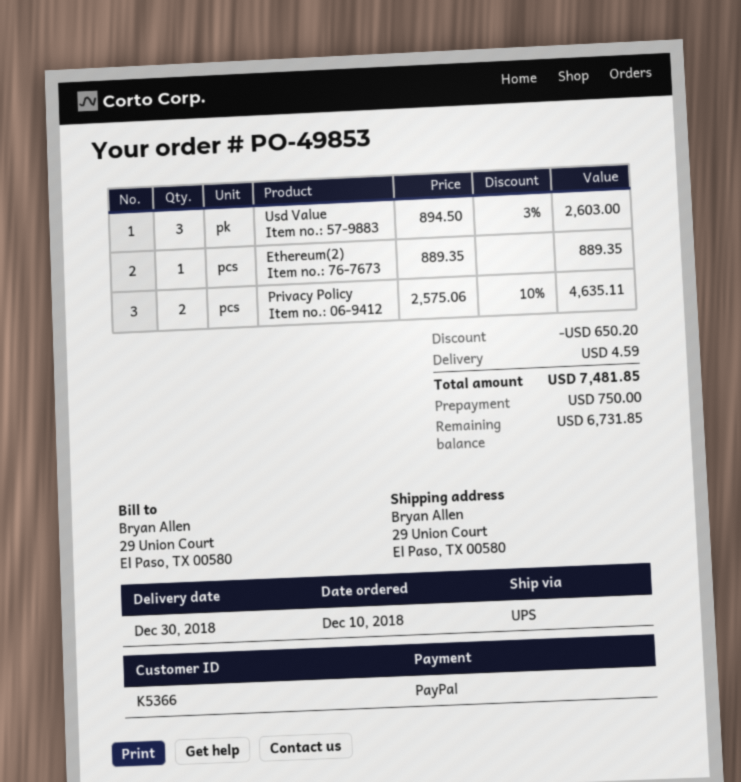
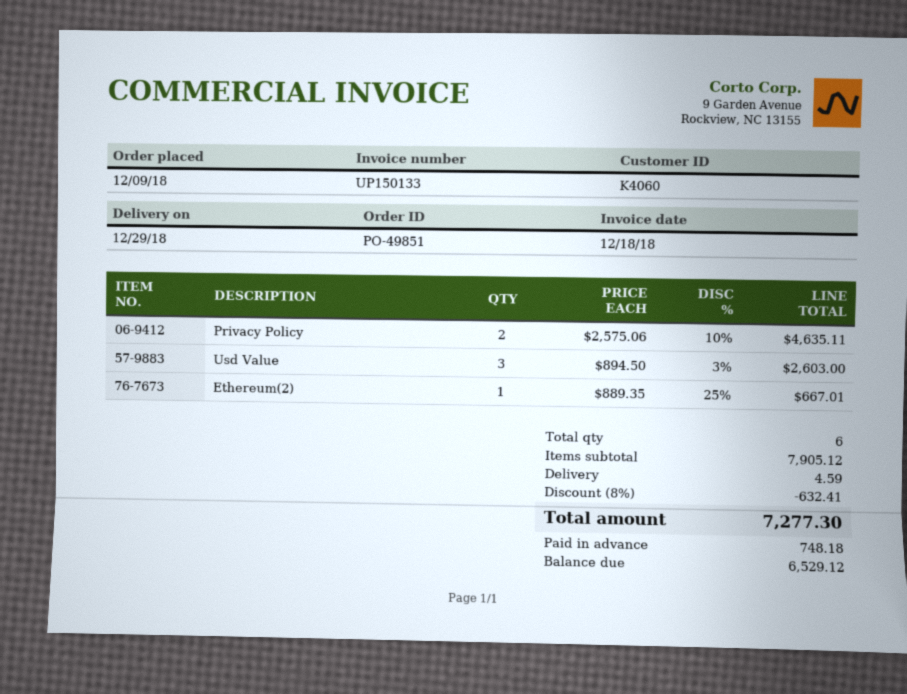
order number: PO-49853 -> PO-49851
order date: 2018-12-10 -> 2018-12-09
delivery date: 2018-12-30 -> 2018-12-29
customer number: K5366 -> K4060
Ethereum(2): 1 x 889.35 = 889.35 -> 1 x 889.35 - 25% = 667.01
discount: 650.20 -> 632.41
total: 7481.85 -> 7277.30
deposit: 750.00 -> 748.18
balance: 6731.85 -> 6529.12

